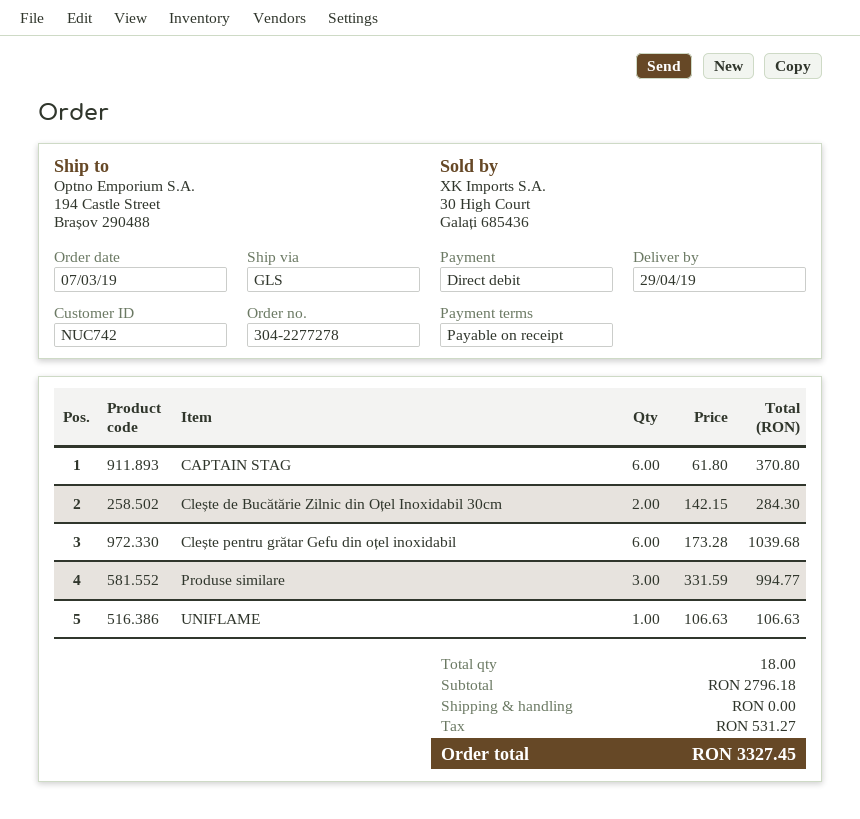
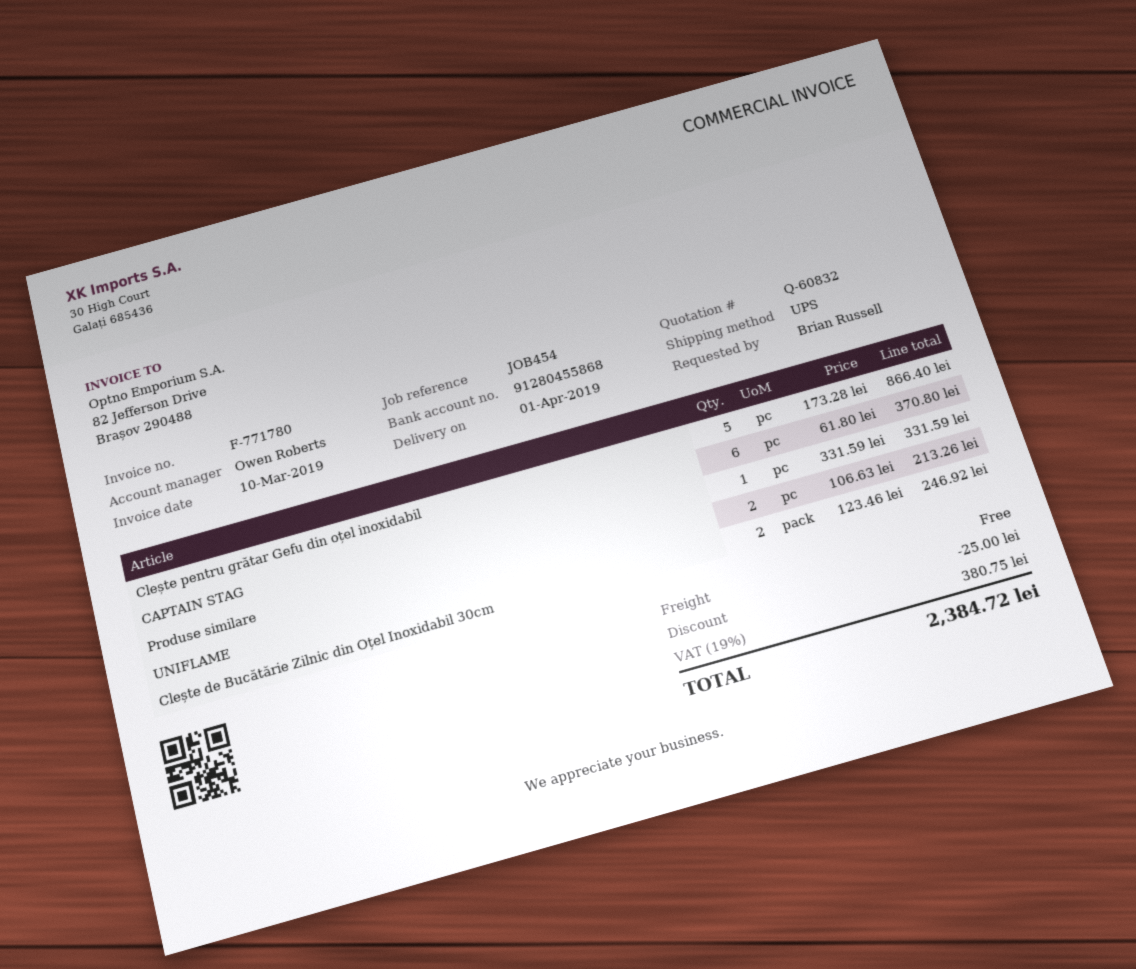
delivery date: 2019-04-29 -> 2019-04-01
shipping method: GLS -> UPS
Clește de Bucătărie Zilnic din Oțel Inoxidabil 30cm: 2 x 142.15 = 284.30 -> 2 x 123.46 = 246.92
Clește pentru grătar Gefu din oțel inoxidabil: 6 x 173.28 = 1039.68 -> 5 x 173.28 = 866.40
Produse similare: 3 x 331.59 = 994.77 -> 1 x 331.59 = 331.59
UNIFLAME: 1 x 106.63 = 106.63 -> 2 x 106.63 = 213.26
discount: none -> 25.00
tax: 531.27 -> 380.75
total: 3327.45 -> 2384.72

